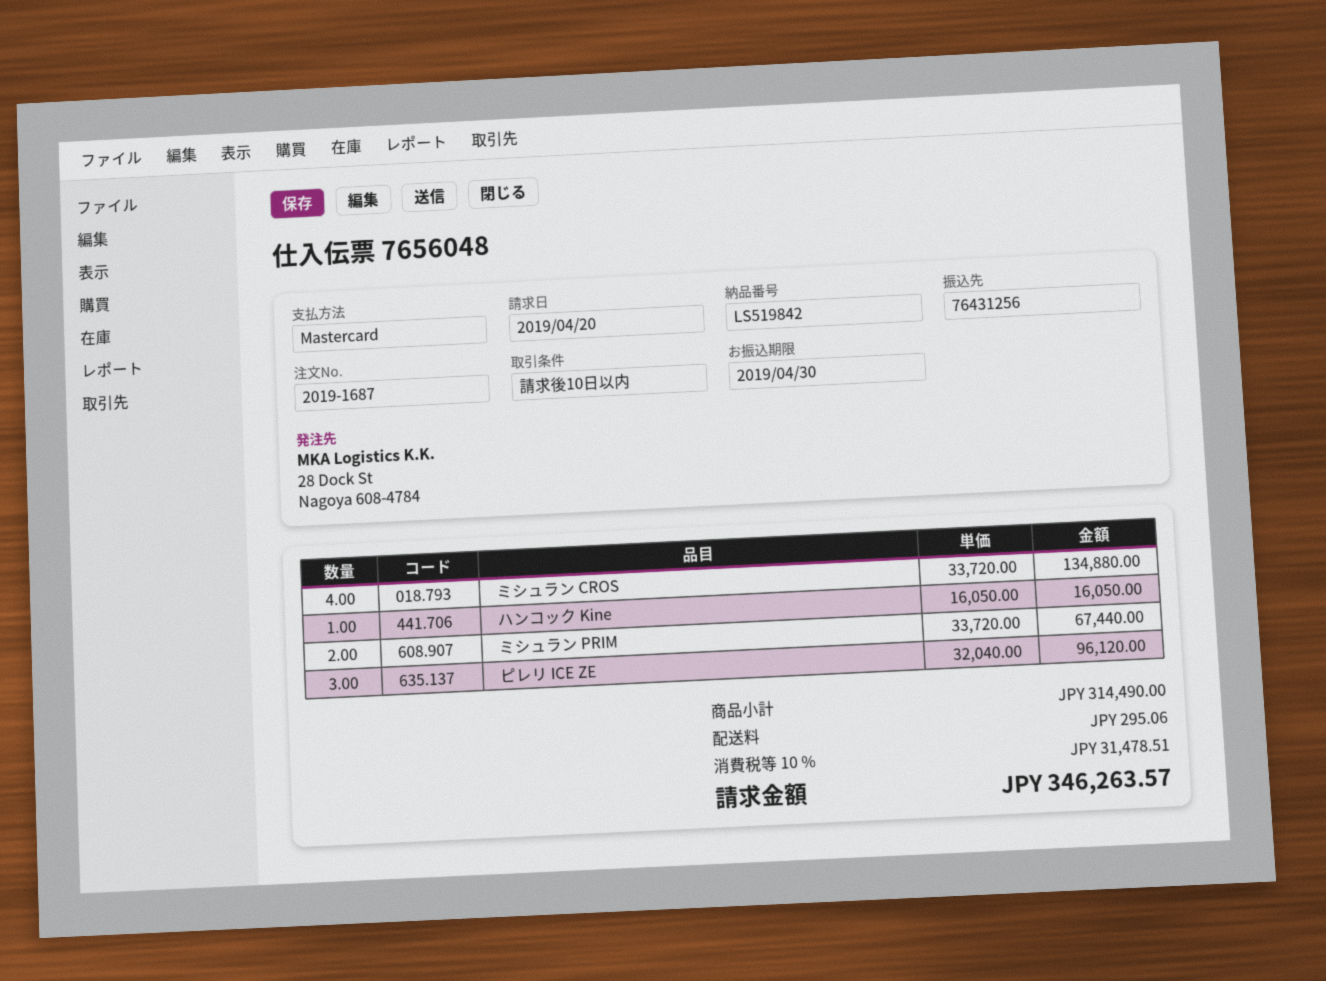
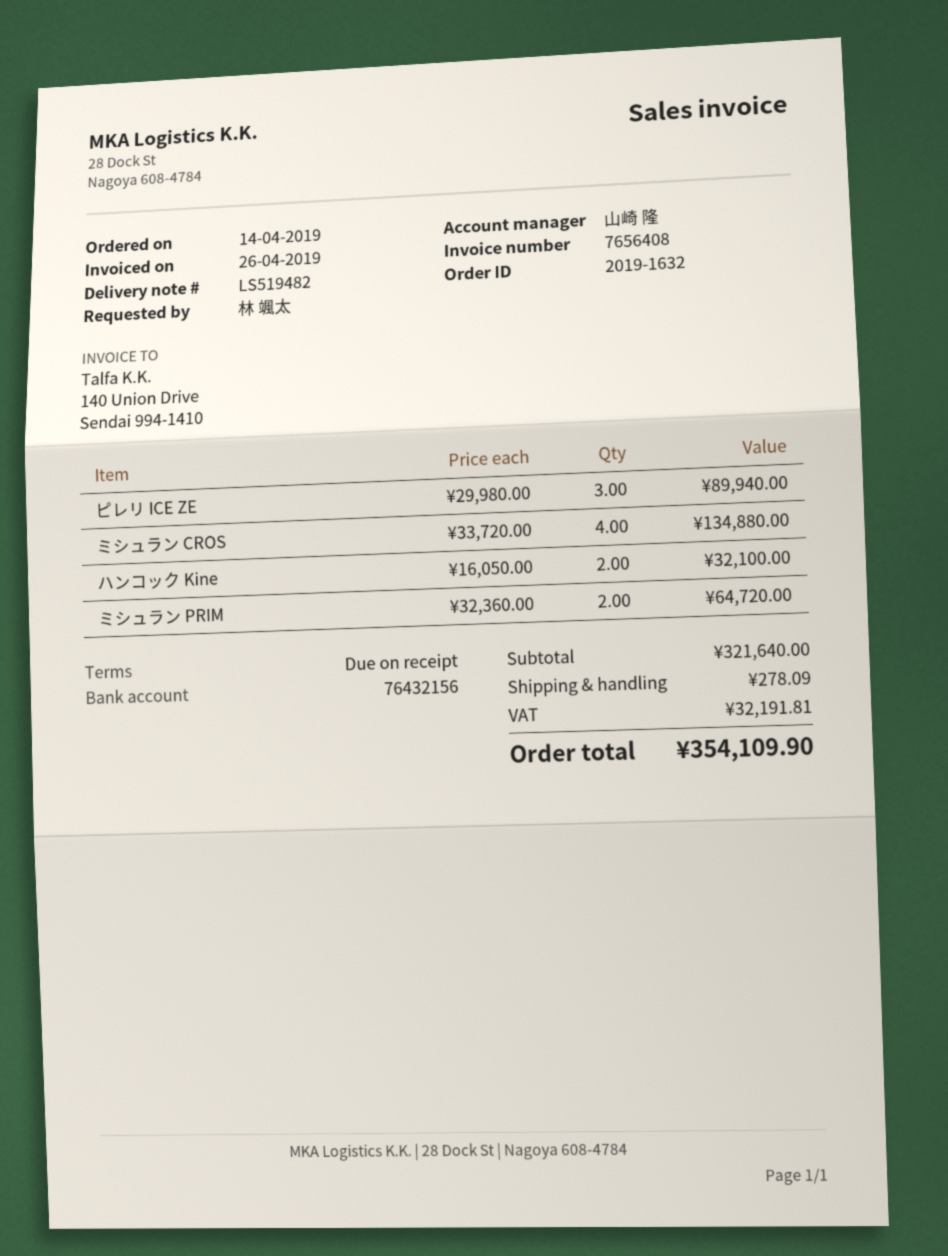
order number: 2019-1687 -> 2019-1632
delivery note number: LS519842 -> LS519482
invoice number: 7656048 -> 7656408
invoice date: 2019-04-20 -> 2019-04-26
payment terms: 10 days -> on receipt
bank account: 76431256 -> 76432156
ハンコック Kine: 1 x 16050.00 = 16050.00 -> 2 x 16050.00 = 32100.00
ミシュラン PRIM: 2 x 33720.00 = 67440.00 -> 2 x 32360.00 = 64720.00
ピレリ ICE ZE: 3 x 32040.00 = 96120.00 -> 3 x 29980.00 = 89940.00
subtotal: 314490.00 -> 321640.00
shipping: 295.06 -> 278.09
tax: 31478.51 -> 32191.81
total: 346263.57 -> 354109.90

